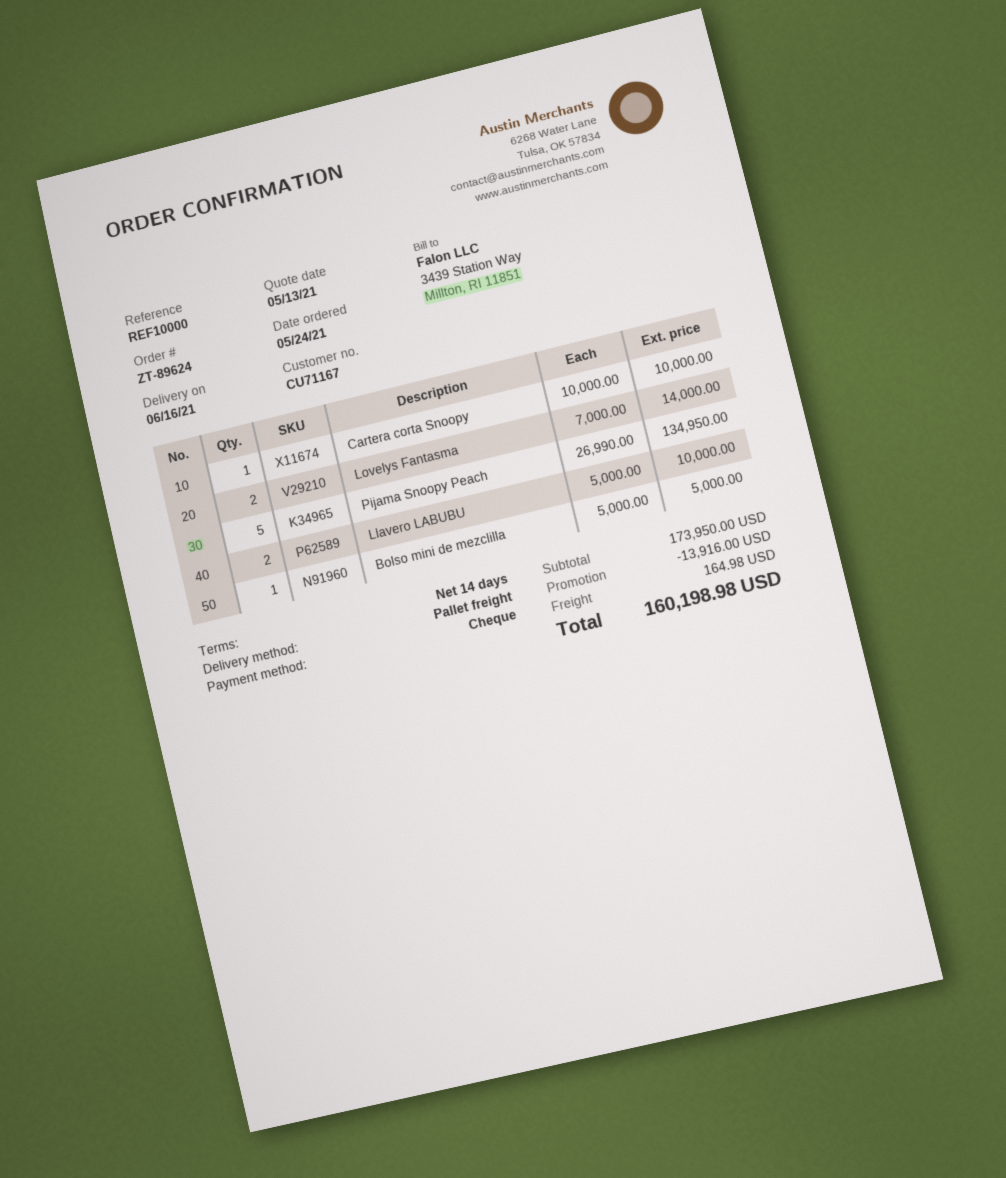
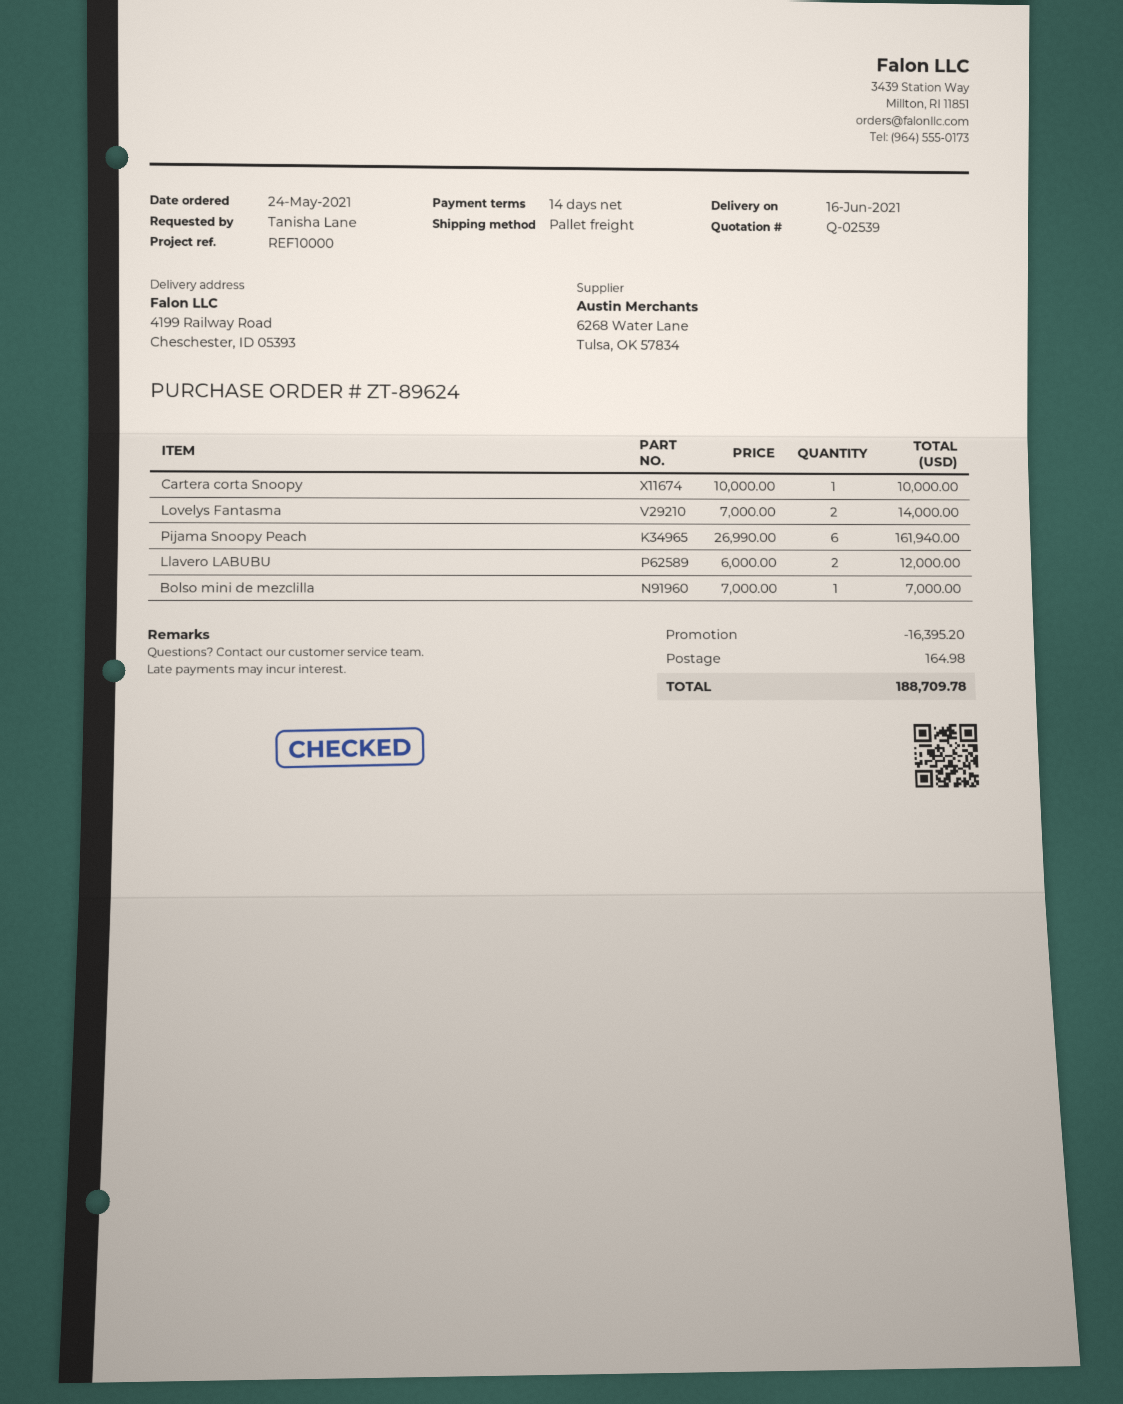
Pijama Snoopy Peach: 5 x 26990.00 = 134950.00 -> 6 x 26990.00 = 161940.00
Llavero LABUBU: 2 x 5000.00 = 10000.00 -> 2 x 6000.00 = 12000.00
Bolso mini de mezclilla: 1 x 5000.00 = 5000.00 -> 1 x 7000.00 = 7000.00
discount: 13916.00 -> 16395.20
total: 160198.98 -> 188709.78

